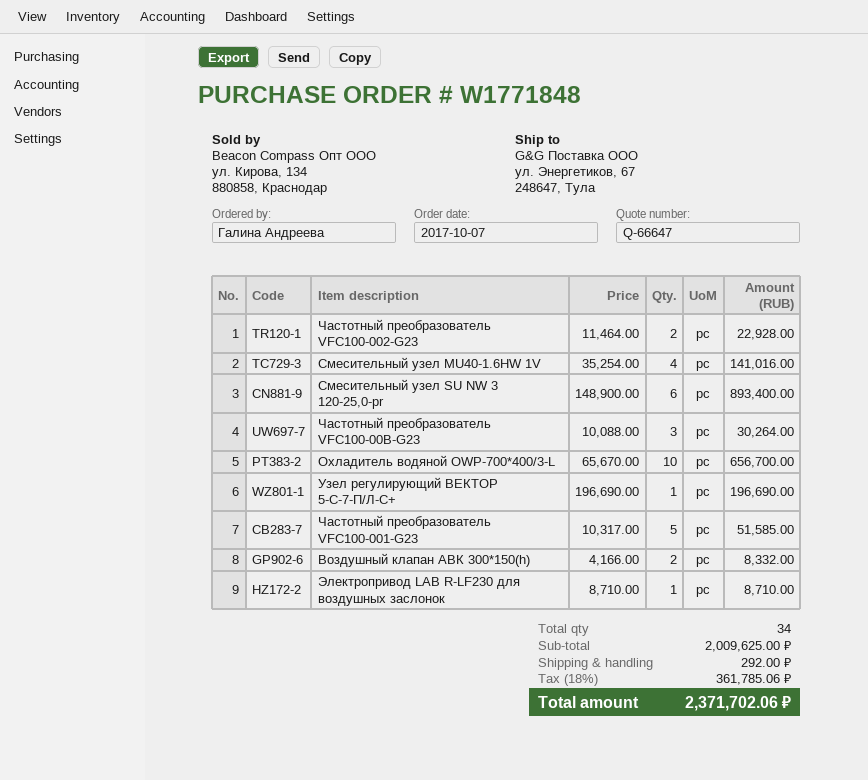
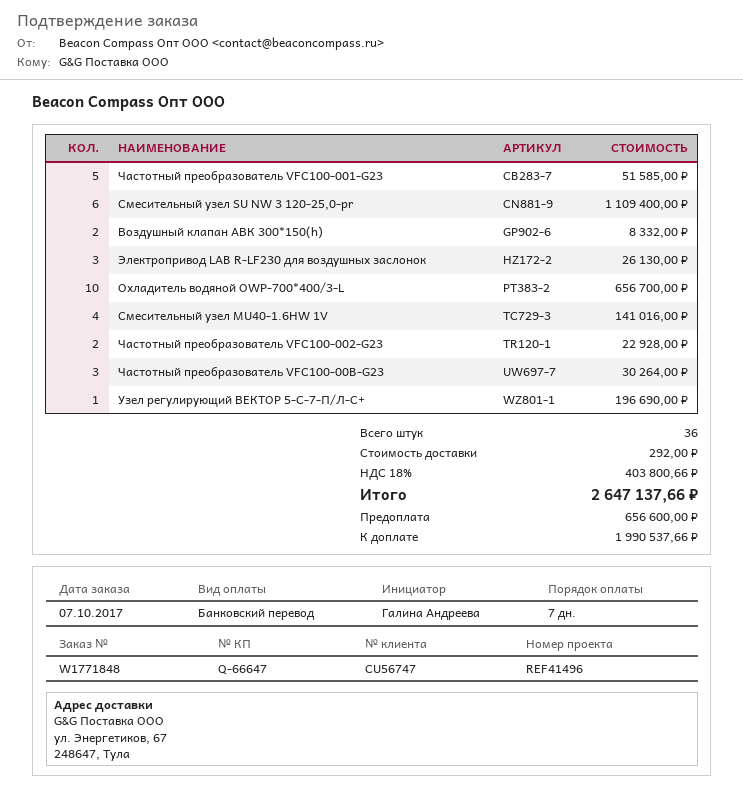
Смесительный узел SU NW 3 120-25,0-pr: 6 for 893400.00 -> 6 for 1109400.00
Электропривод LAB R-LF230 для воздушных заслонок: 1 for 8710.00 -> 3 for 26130.00
total quantity: 34 -> 36
tax: 18% = 361785.06 -> 18% = 403800.66
total: 2371702.06 -> 2647137.66

